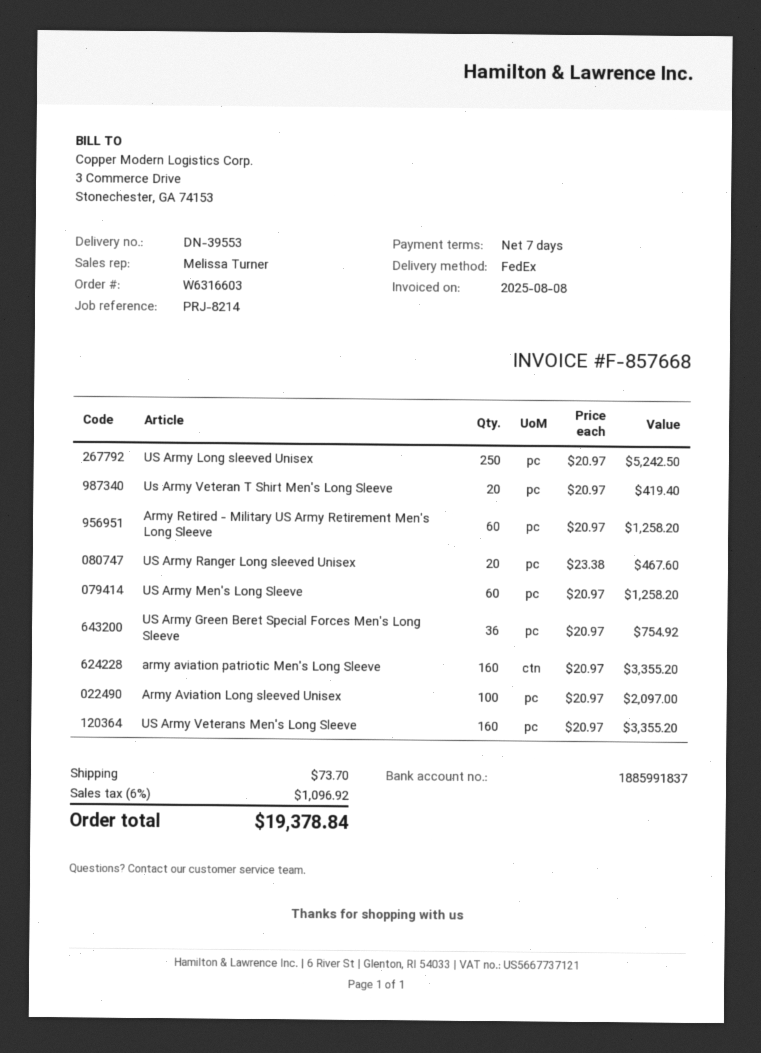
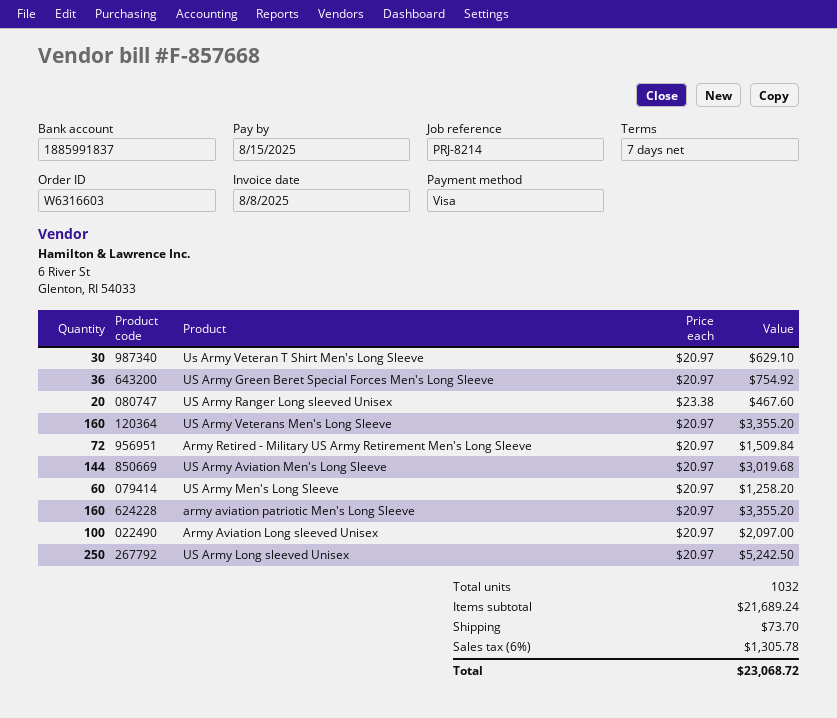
Us Army Veteran T Shirt Men's Long Sleeve: 20 x 20.97 = 419.40 -> 30 x 20.97 = 629.10
Army Retired - Military US Army Retirement Men's Long Sleeve: 60 x 20.97 = 1258.20 -> 72 x 20.97 = 1509.84
US Army Aviation Men's Long Sleeve: none -> 144 x 20.97 = 3019.68
tax: 6% = 1096.92 -> 6% = 1305.78
total: 19378.84 -> 23068.72

